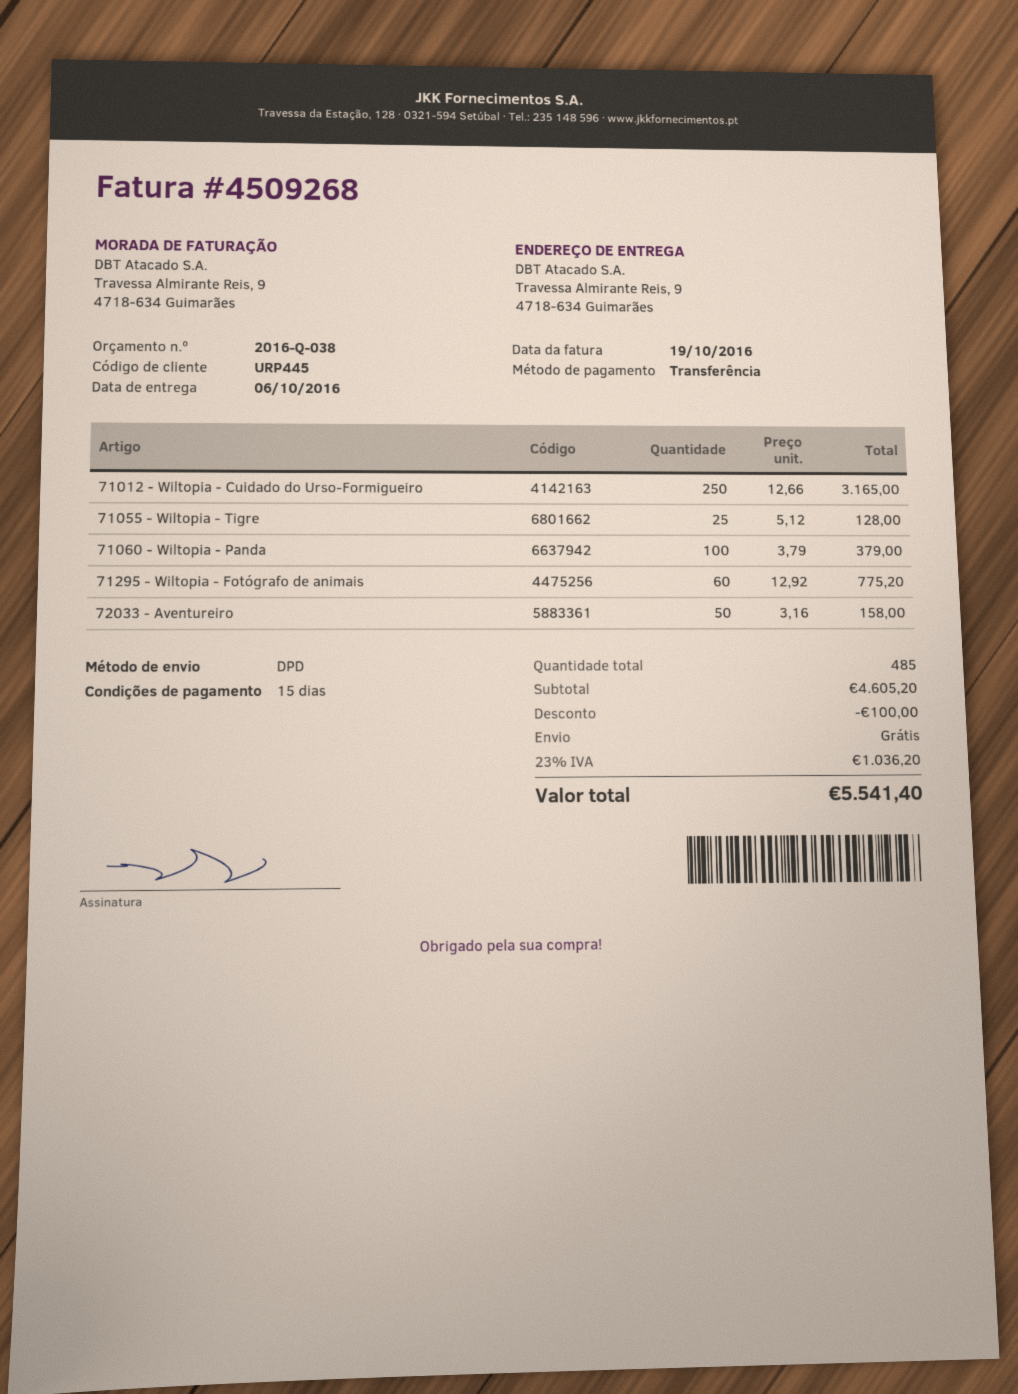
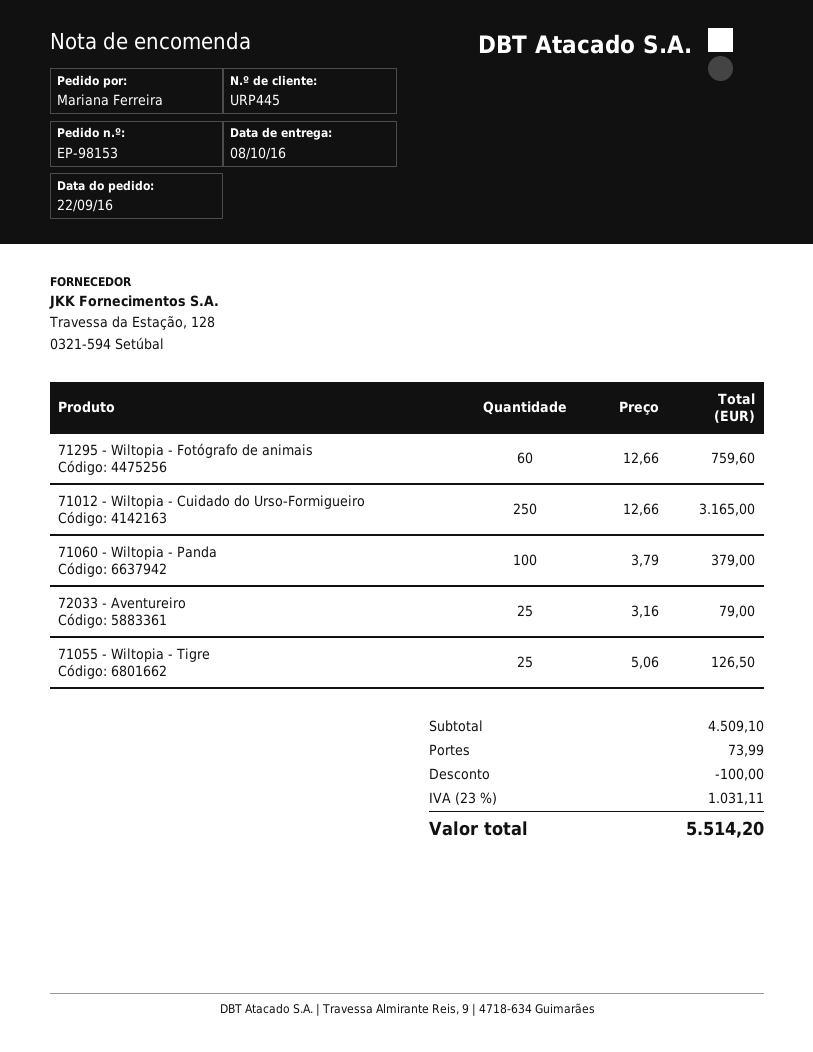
delivery date: 2016-10-06 -> 2016-10-08
71055 - Wiltopia - Tigre: 25 x 5.12 = 128.00 -> 25 x 5.06 = 126.50
71295 - Wiltopia - Fotógrafo de animais: 60 x 12.92 = 775.20 -> 60 x 12.66 = 759.60
72033 - Aventureiro: 50 x 3.16 = 158.00 -> 25 x 3.16 = 79.00
subtotal: 4605.20 -> 4509.10
shipping: 0.00 -> 73.99
tax: 23% = 1036.20 -> 23% = 1031.11
total: 5541.40 -> 5514.20

